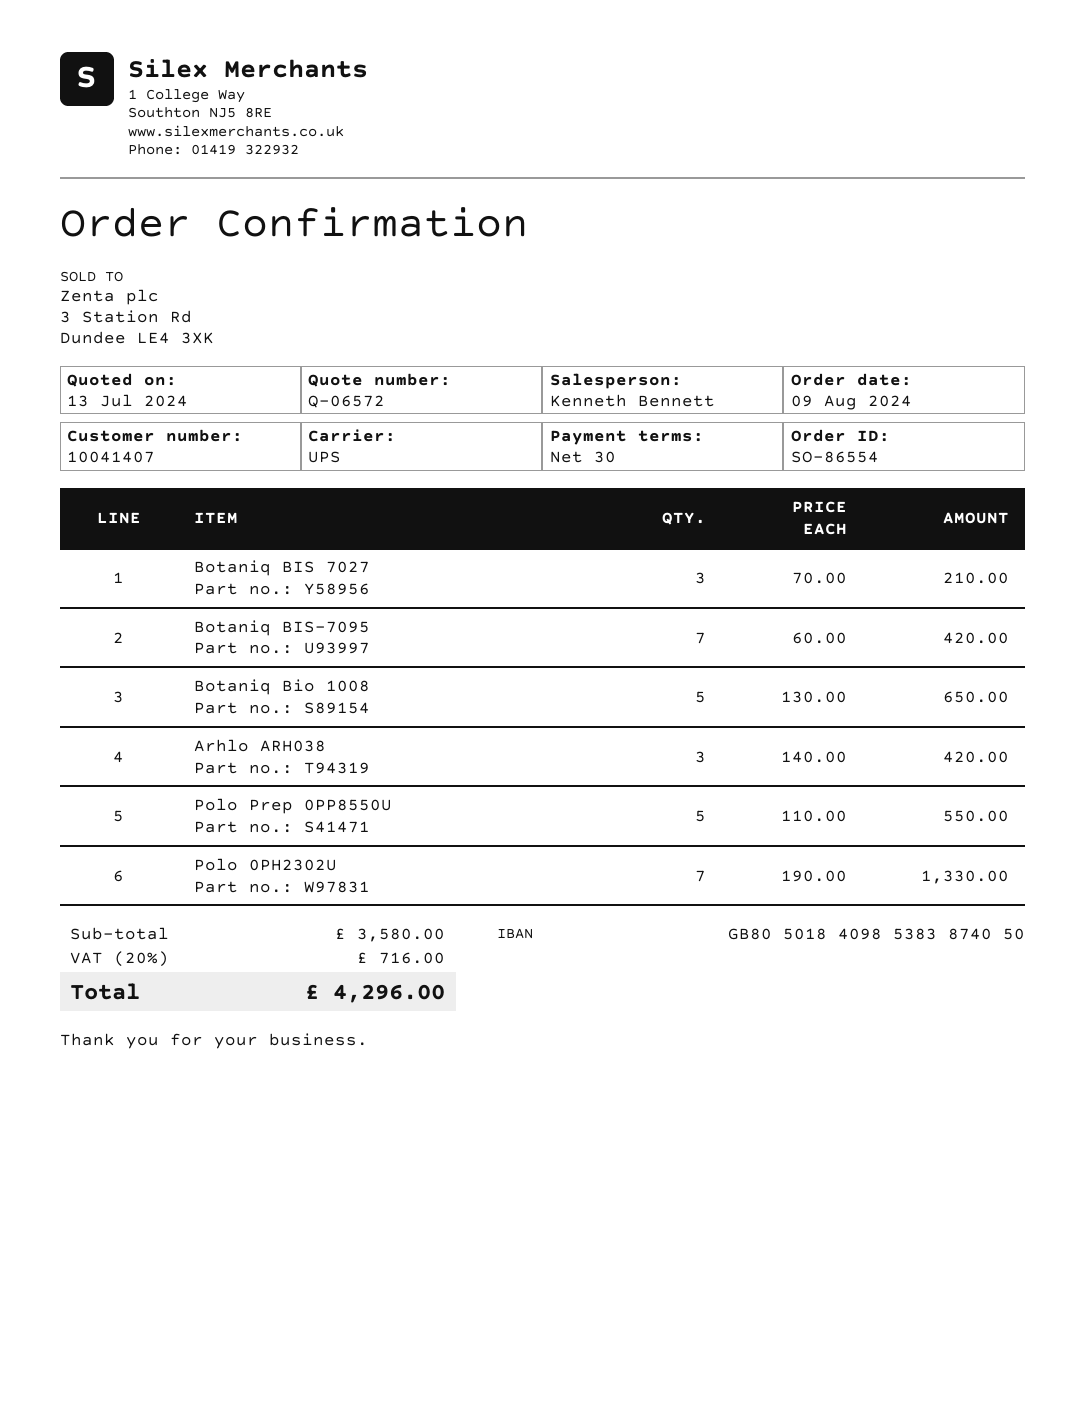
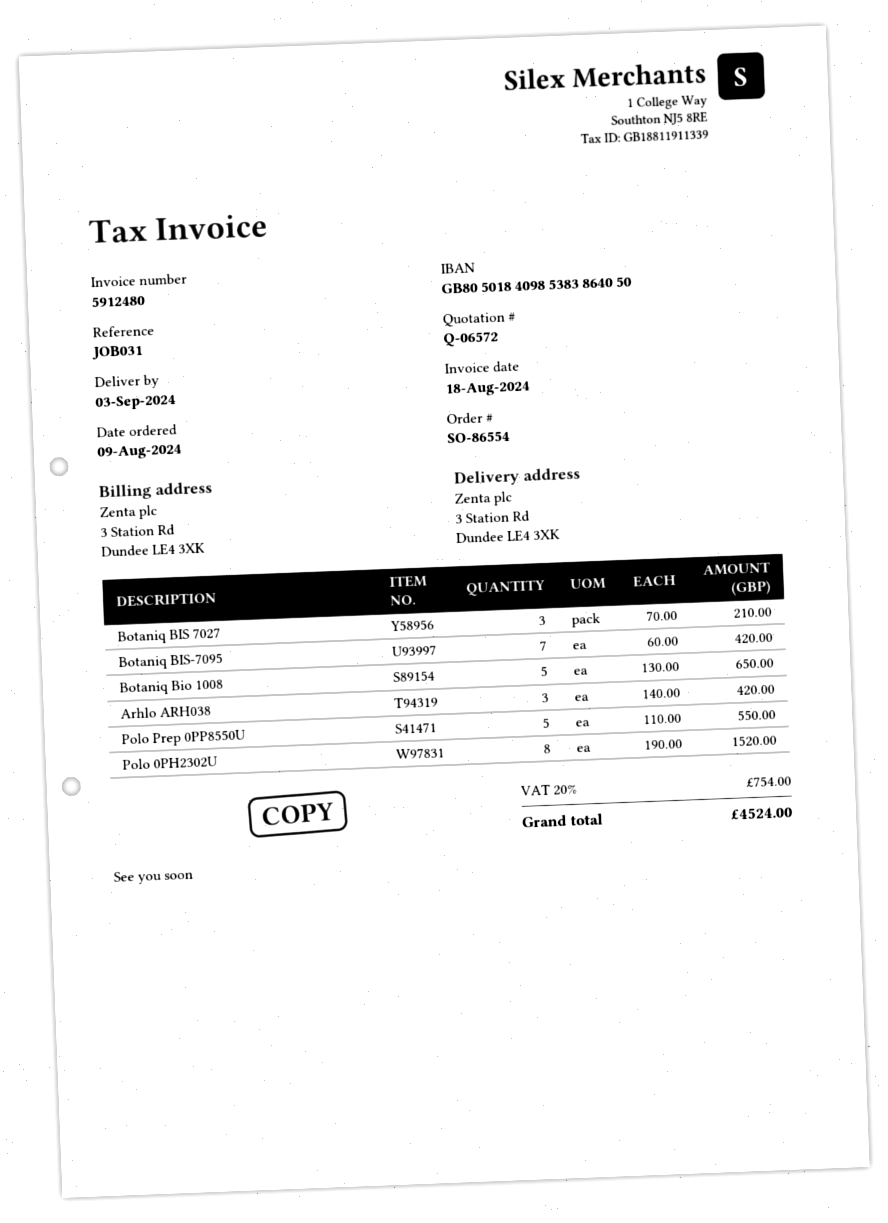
bank account: GB80501840985383874050 -> GB80501840985383864050
Polo 0PH2302U: 7 x 190.00 = 1330.00 -> 8 x 190.00 = 1520.00
tax: 20% = 716.00 -> 20% = 754.00
total: 4296.00 -> 4524.00

